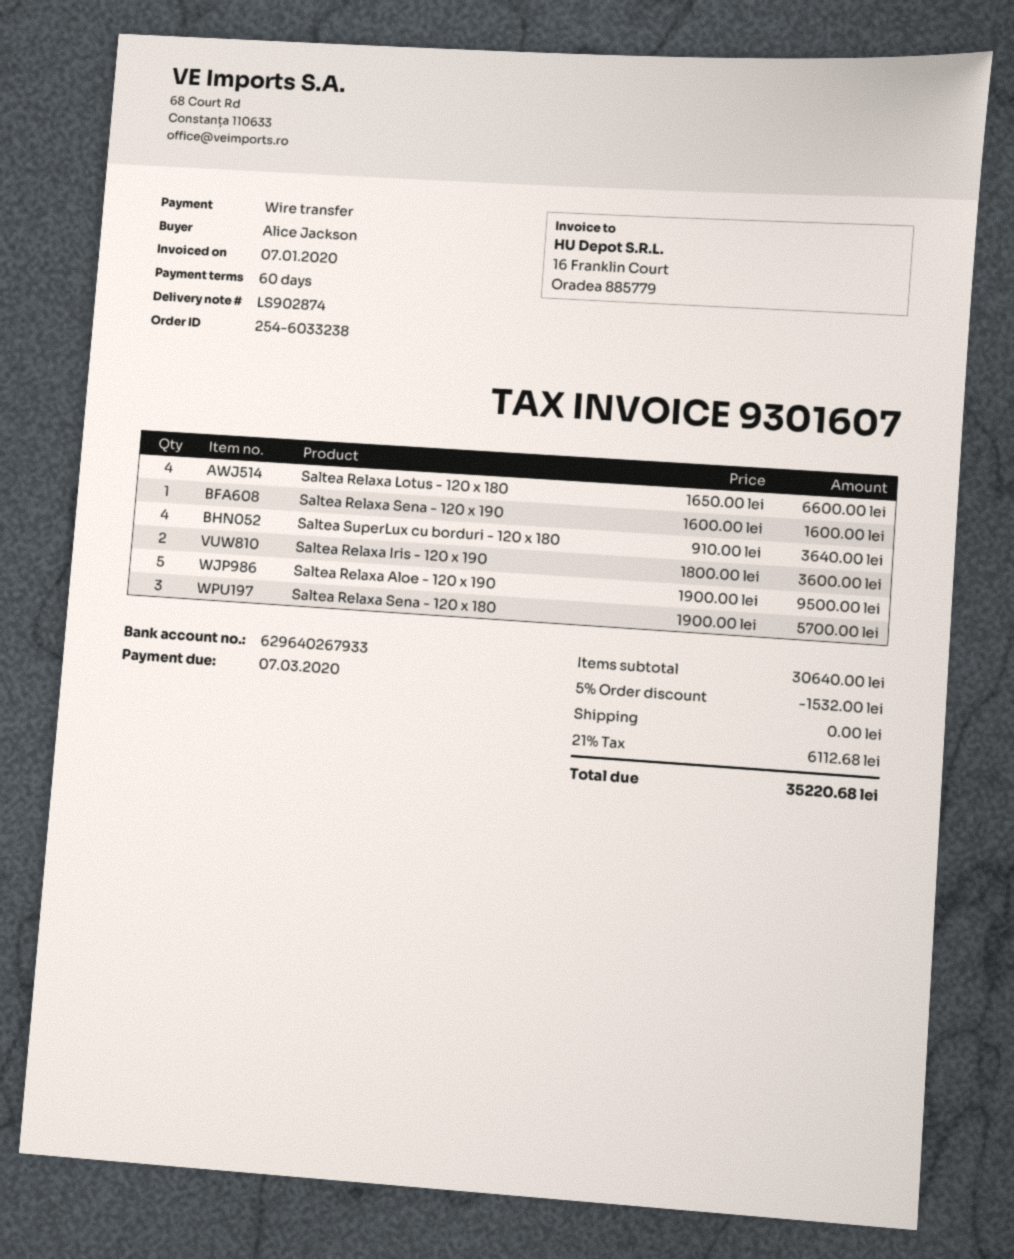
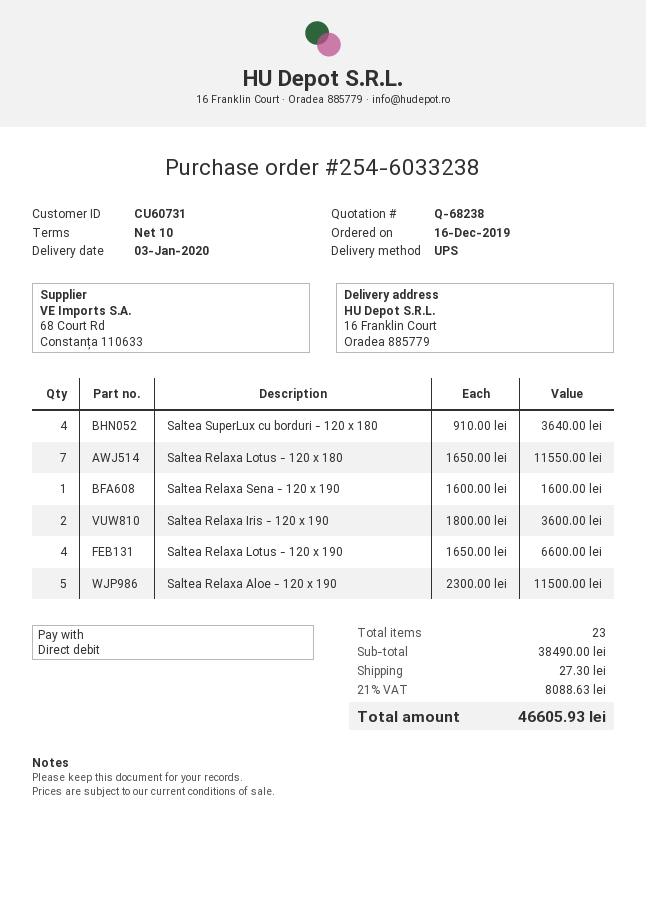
payment terms: 60 days -> 10 days
payment method: bank transfer -> direct debit
Saltea Relaxa Lotus - 120 x 180: 4 x 1650.00 = 6600.00 -> 7 x 1650.00 = 11550.00
Saltea Relaxa Aloe - 120 x 190: 5 x 1900.00 = 9500.00 -> 5 x 2300.00 = 11500.00
Saltea Relaxa Sena - 120 x 180: 3 x 1900.00 = 5700.00 -> none
Saltea Relaxa Lotus - 120 x 190: none -> 4 x 1650.00 = 6600.00
subtotal: 30640.00 -> 38490.00
discount: 5% = 1532.00 -> none
shipping: 0.00 -> 27.30
tax: 21% = 6112.68 -> 21% = 8088.63
total: 35220.68 -> 46605.93

